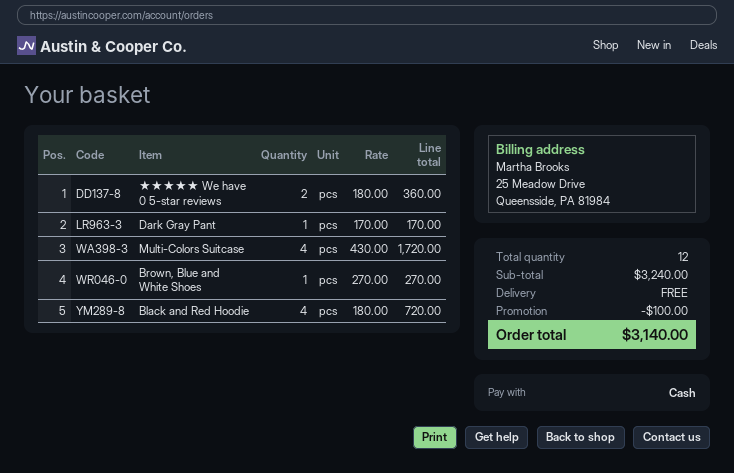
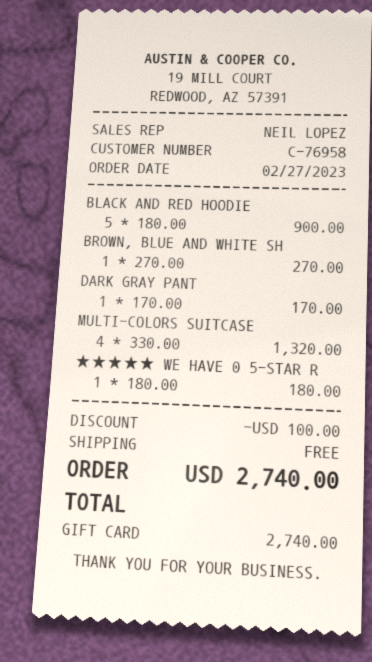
payment method: cash -> gift card
★★★★★ We have 0 5-star reviews: 2 x 180.00 = 360.00 -> 1 x 180.00 = 180.00
Multi-Colors Suitcase: 4 x 430.00 = 1720.00 -> 4 x 330.00 = 1320.00
Black and Red Hoodie: 4 x 180.00 = 720.00 -> 5 x 180.00 = 900.00
total: 3140.00 -> 2740.00

